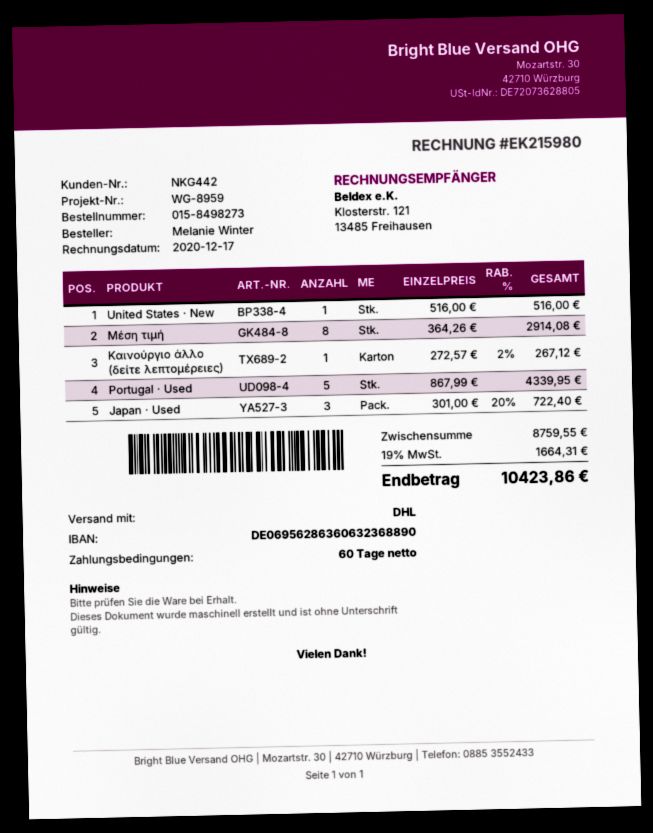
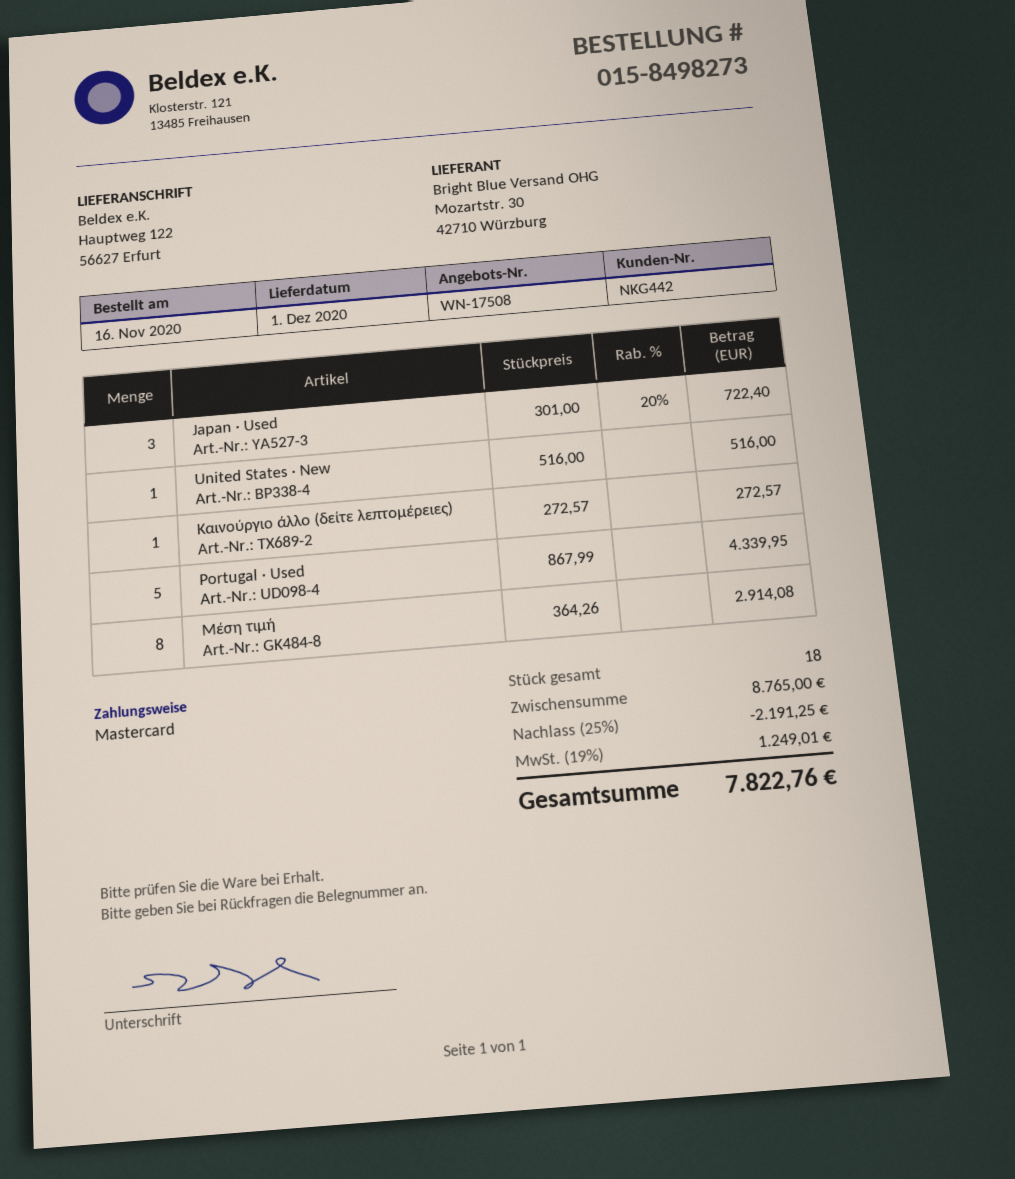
Καινούργιο άλλο (δείτε λεπτομέρειες): 1 x 272.57 - 2% = 267.12 -> 1 x 272.57 = 272.57
subtotal: 8759.55 -> 8765.00
discount: none -> 25% = 2191.25
tax: 19% = 1664.31 -> 19% = 1249.01
total: 10423.86 -> 7822.76

